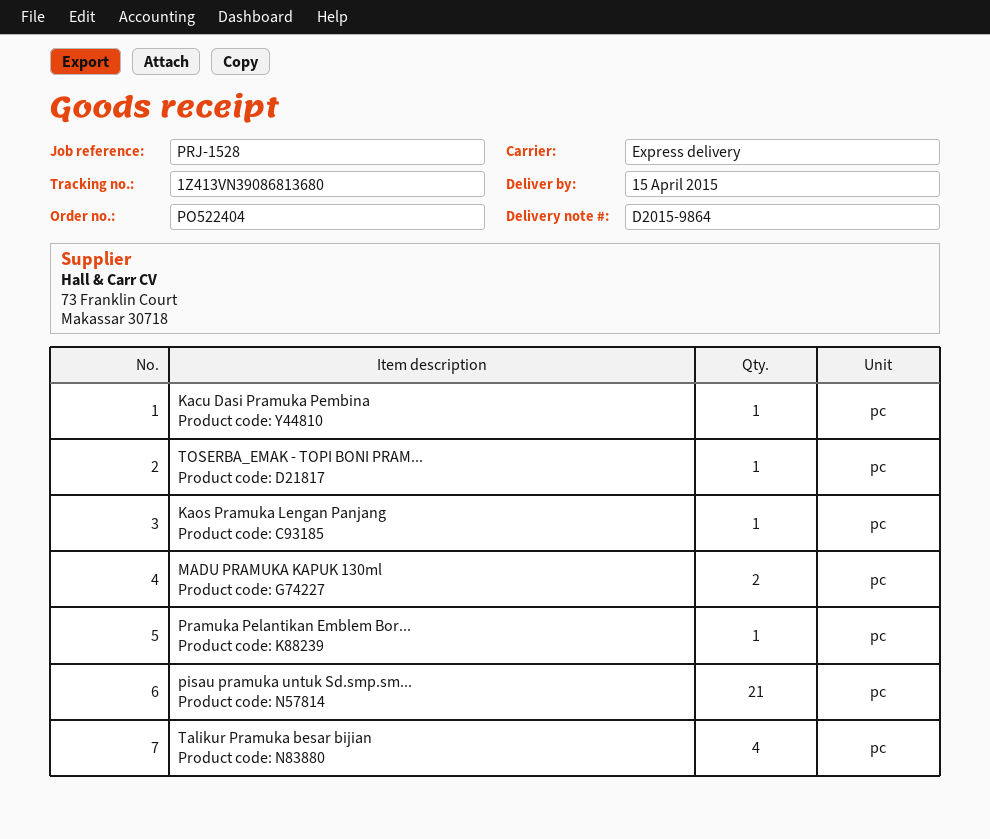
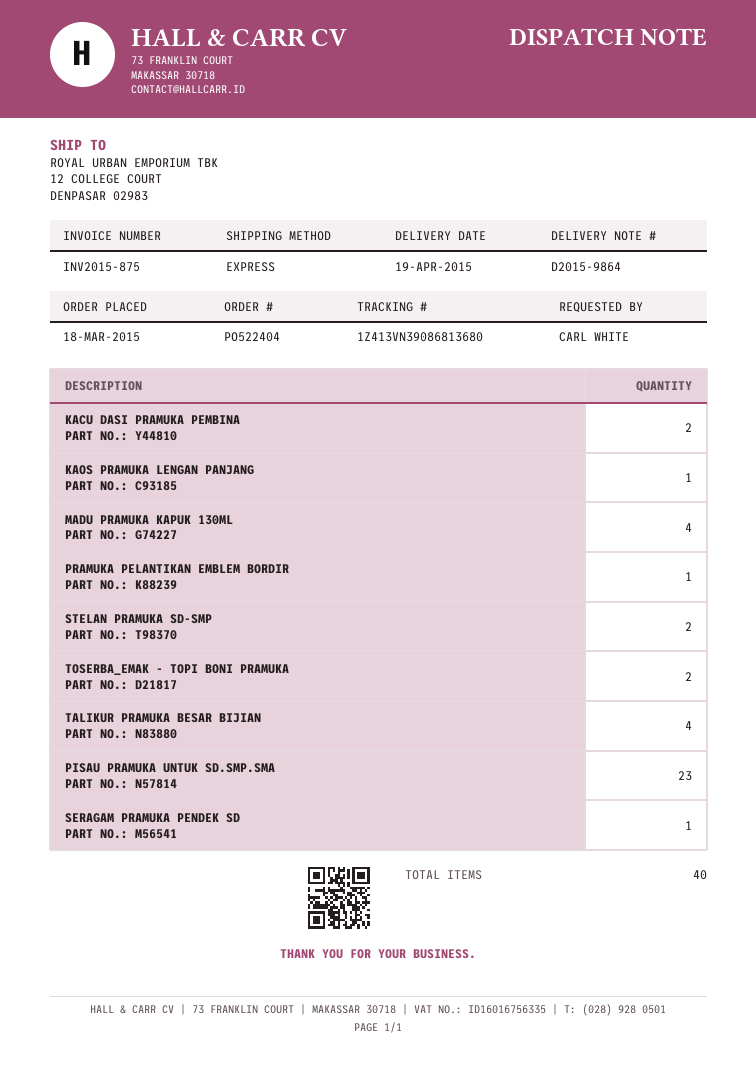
delivery date: 2015-04-15 -> 2015-04-19
Kacu Dasi Pramuka Pembina: 1 -> 2
TOSERBA_EMAK - TOPI BONI PRAM...: 1 -> 2
MADU PRAMUKA KAPUK 130ml: 2 -> 4
pisau pramuka untuk Sd.smp.sm...: 21 -> 23
STELAN PRAMUKA SD-SMP: none -> 2
SERAGAM PRAMUKA PENDEK SD: none -> 1

